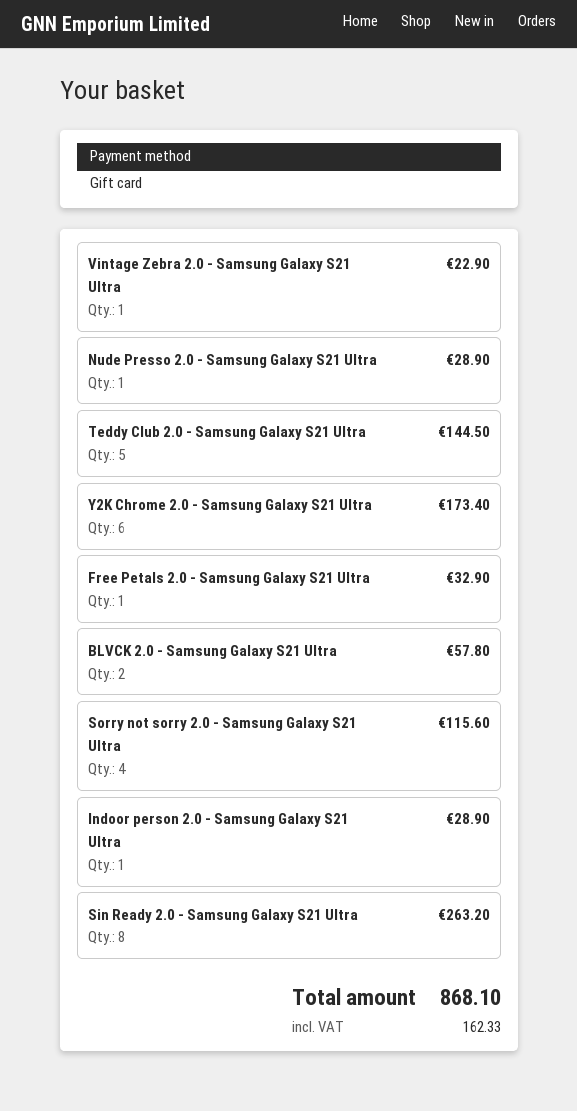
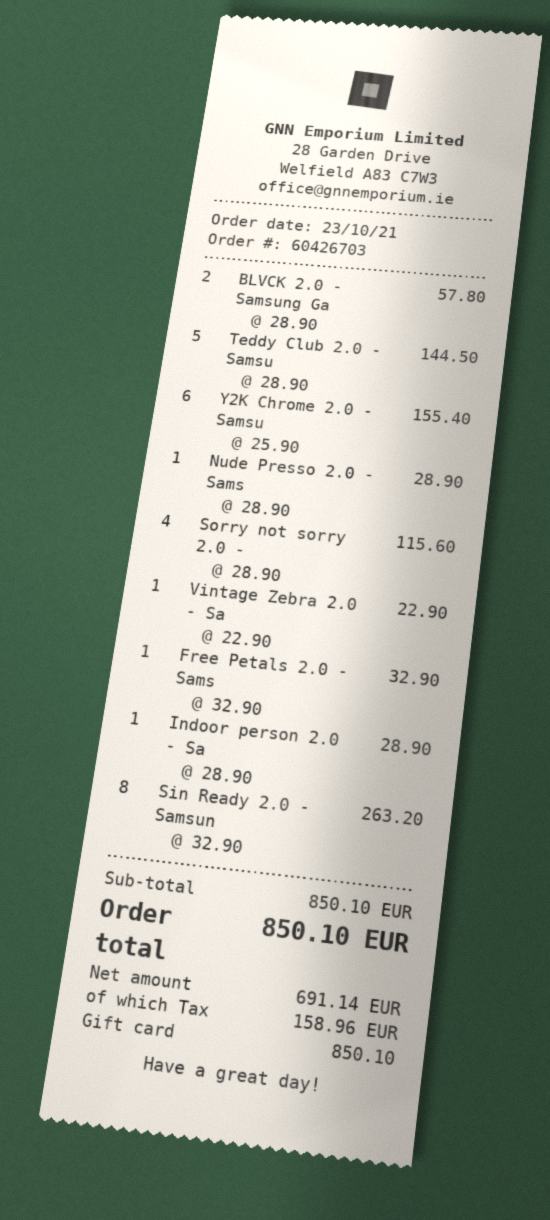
Y2K Chrome 2.0 - Samsung Galaxy S21 Ultra: 6 for 173.40 -> 6 for 155.40
tax: 162.33 -> 158.96
total: 868.10 -> 850.10

